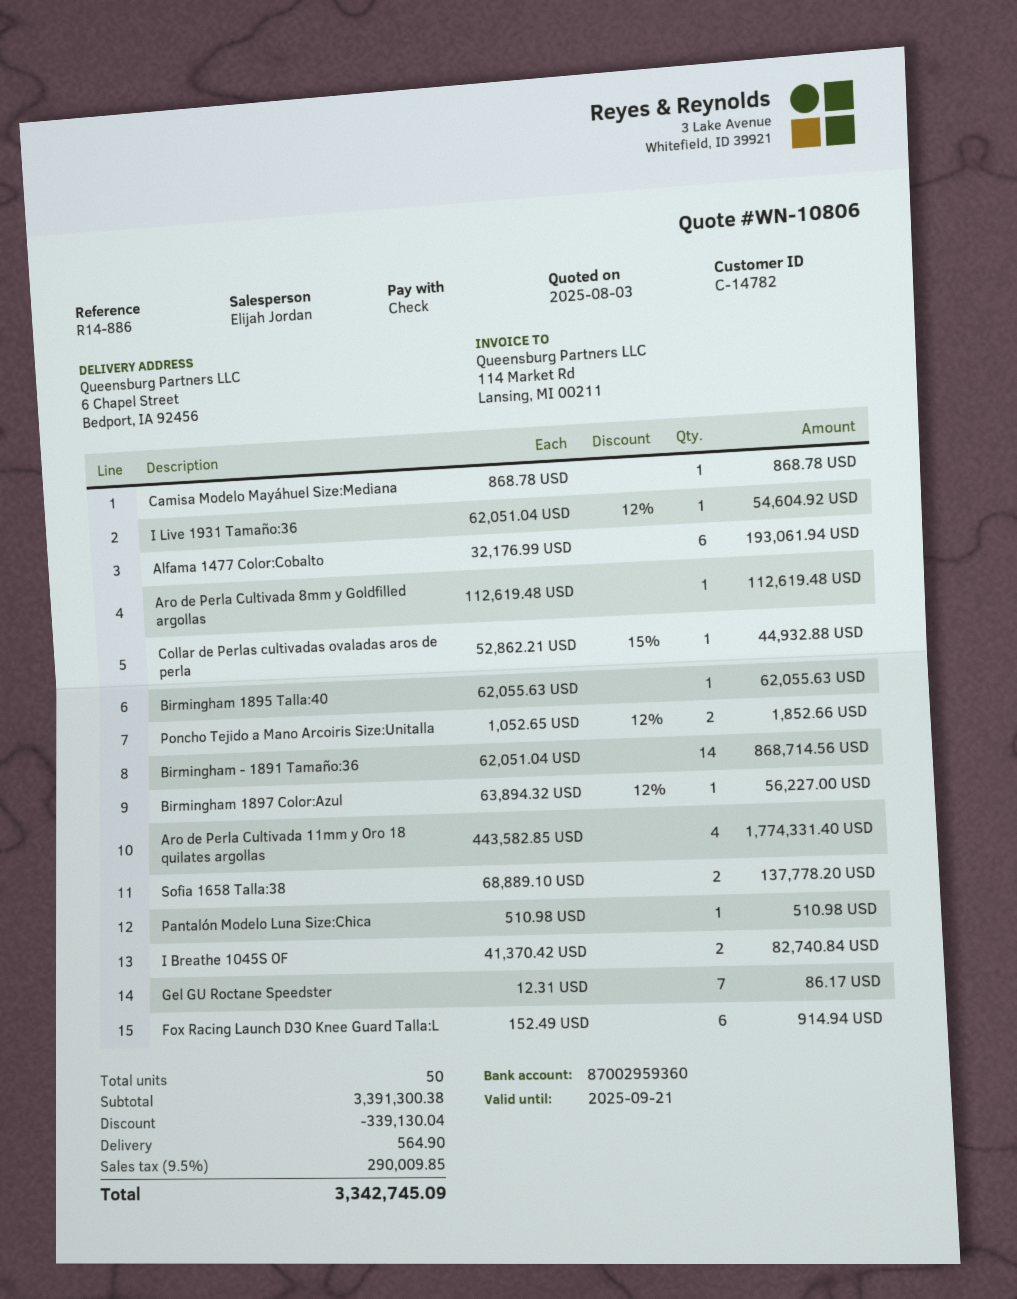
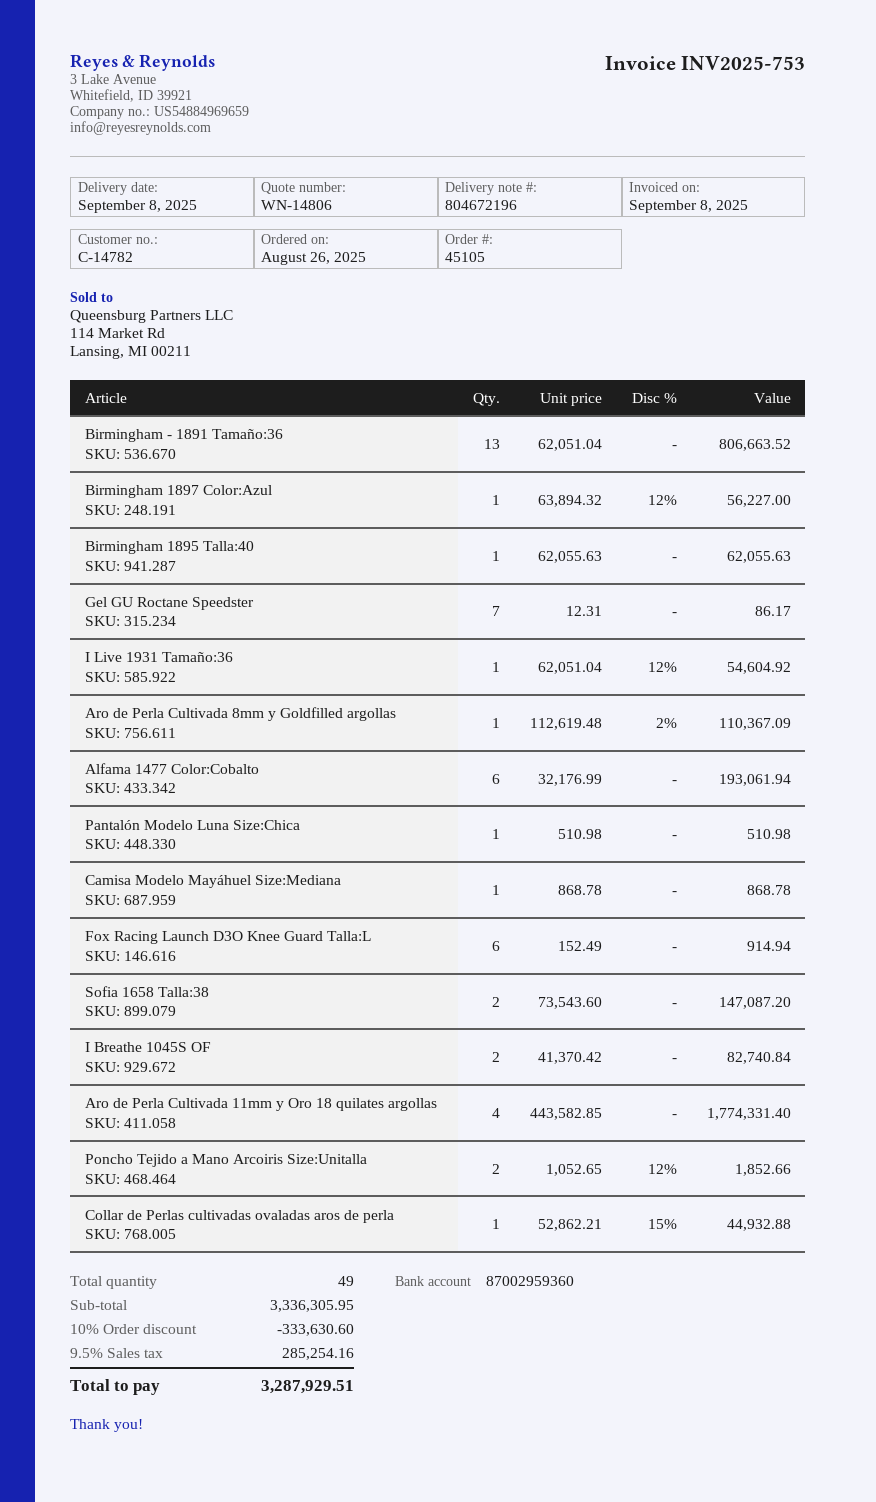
quote number: WN-10806 -> WN-14806
Aro de Perla Cultivada 8mm y Goldfilled argollas: 1 x 112619.48 = 112619.48 -> 1 x 112619.48 - 2% = 110367.09
Birmingham - 1891 Tamaño:36: 14 x 62051.04 = 868714.56 -> 13 x 62051.04 = 806663.52
Sofia 1658 Talla:38: 2 x 68889.10 = 137778.20 -> 2 x 73543.60 = 147087.20
total quantity: 50 -> 49
subtotal: 3391300.38 -> 3336305.95
discount: 339130.04 -> 333630.60
shipping: 564.90 -> none
tax: 9.5% = 290009.85 -> 9.5% = 285254.16
total: 3342745.09 -> 3287929.51

